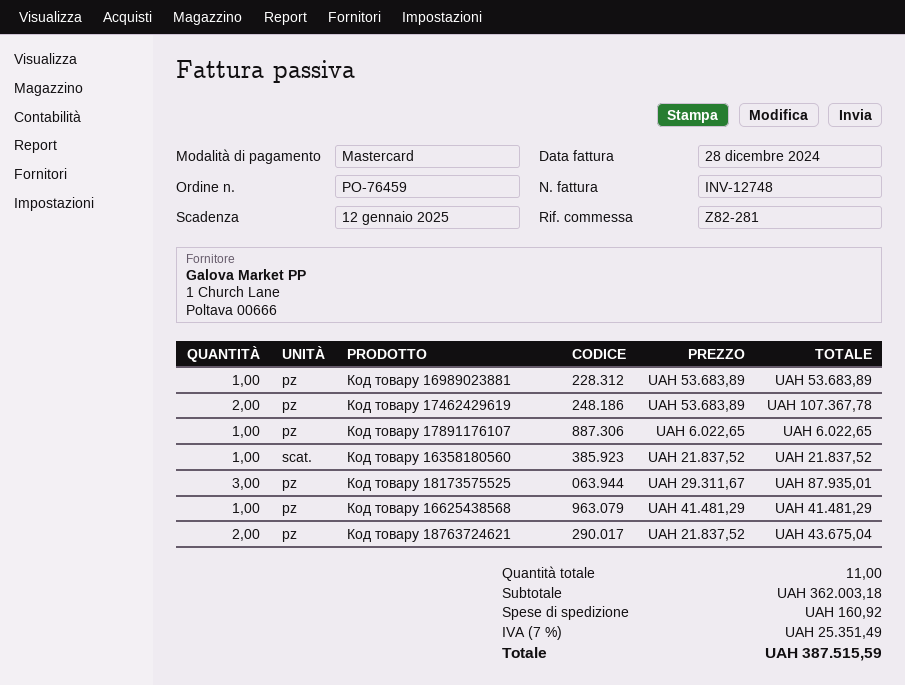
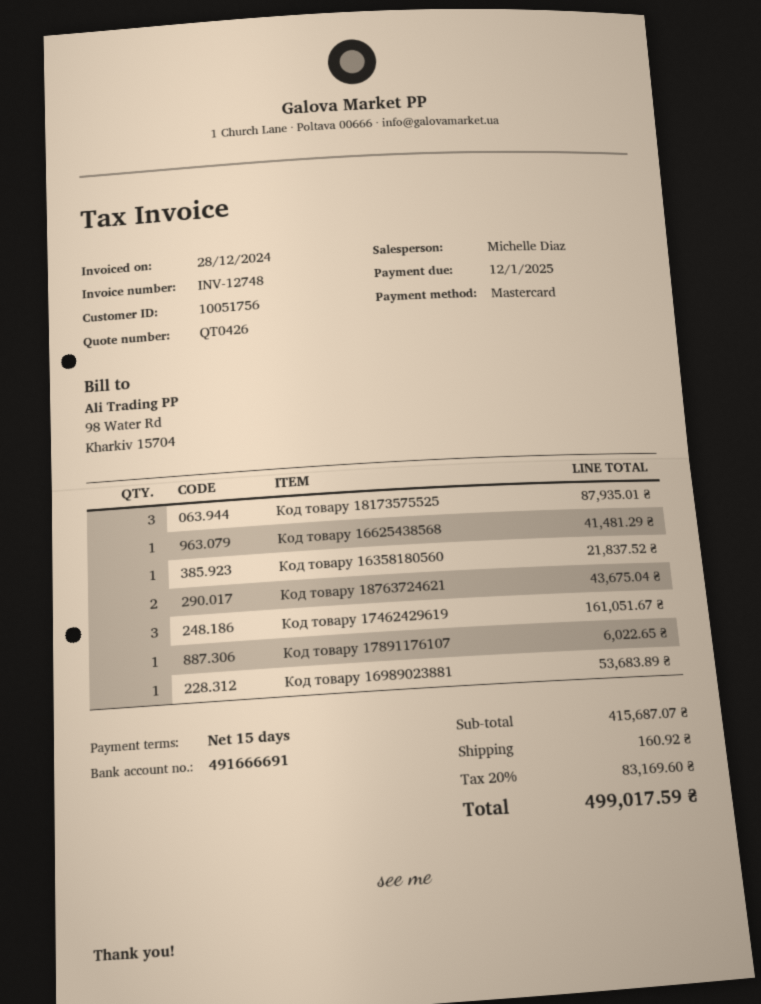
Код товару 17462429619: 2 for 107367.78 -> 3 for 161051.67
subtotal: 362003.18 -> 415687.07
tax: 7% = 25351.49 -> 20% = 83169.60
total: 387515.59 -> 499017.59

